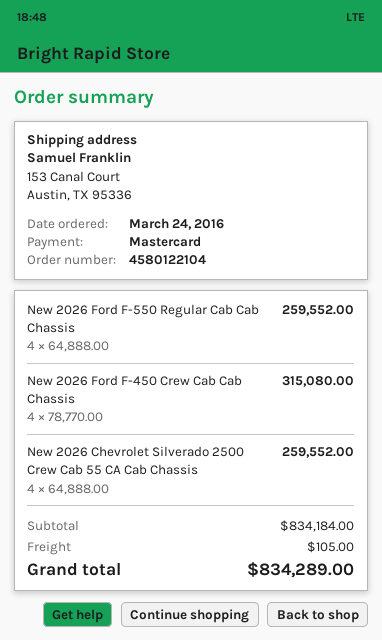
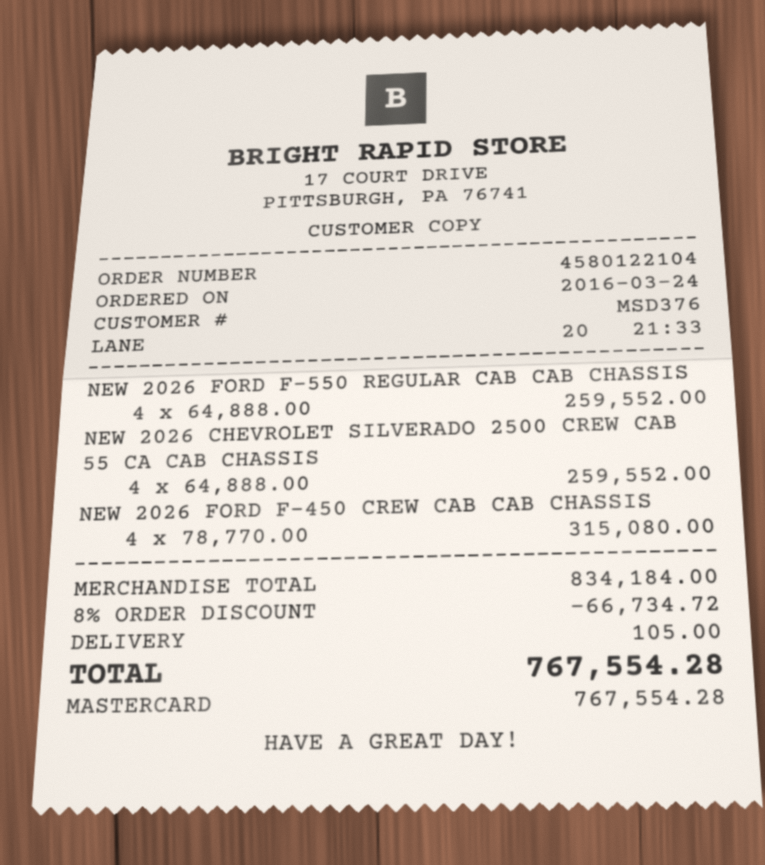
discount: none -> 8% = 66734.72
total: 834289.00 -> 767554.28

